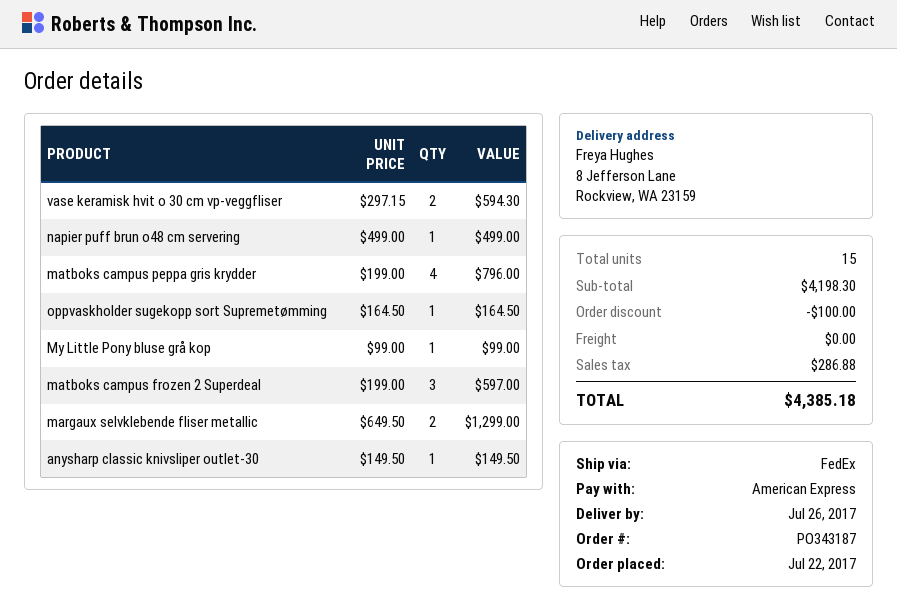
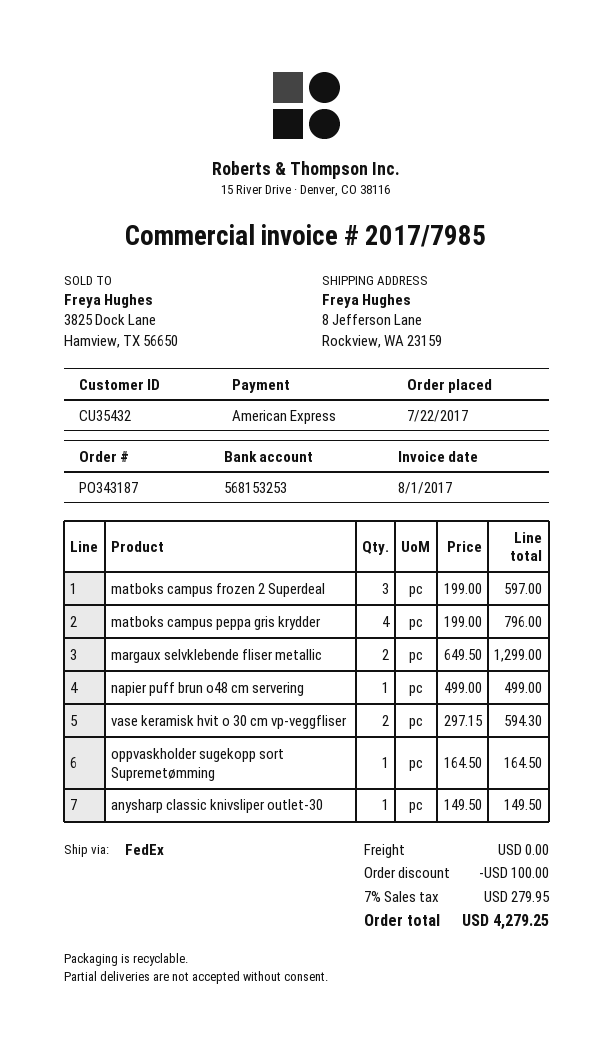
My Little Pony bluse grå kop: 1 x 99.00 = 99.00 -> none
tax: 286.88 -> 279.95
total: 4385.18 -> 4279.25

